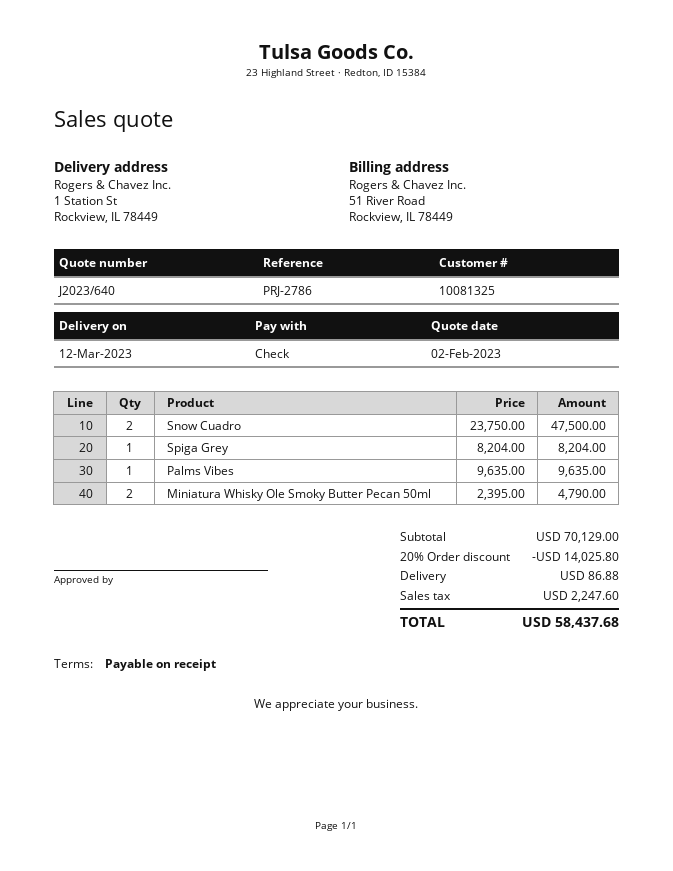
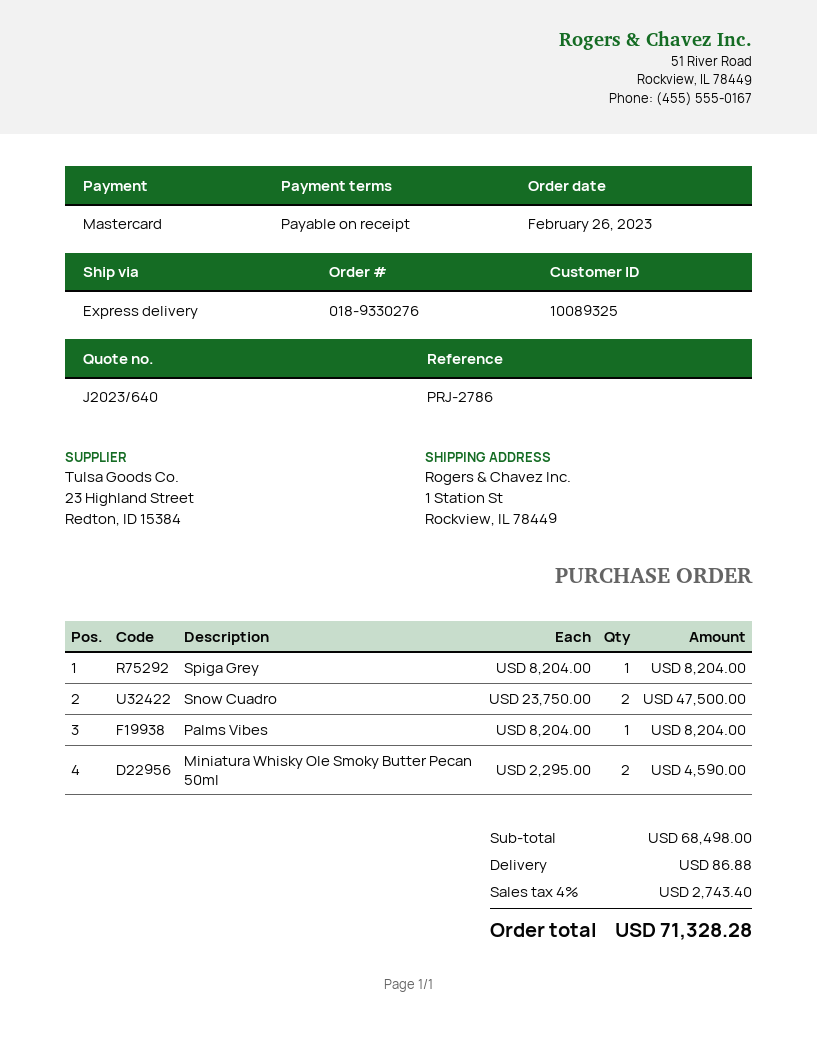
customer number: 10081325 -> 10089325
payment method: cheque -> Mastercard
Palms Vibes: 1 x 9635.00 = 9635.00 -> 1 x 8204.00 = 8204.00
Miniatura Whisky Ole Smoky Butter Pecan 50ml: 2 x 2395.00 = 4790.00 -> 2 x 2295.00 = 4590.00
subtotal: 70129.00 -> 68498.00
discount: 20% = 14025.80 -> none
tax: 2247.60 -> 2743.40
total: 58437.68 -> 71328.28

